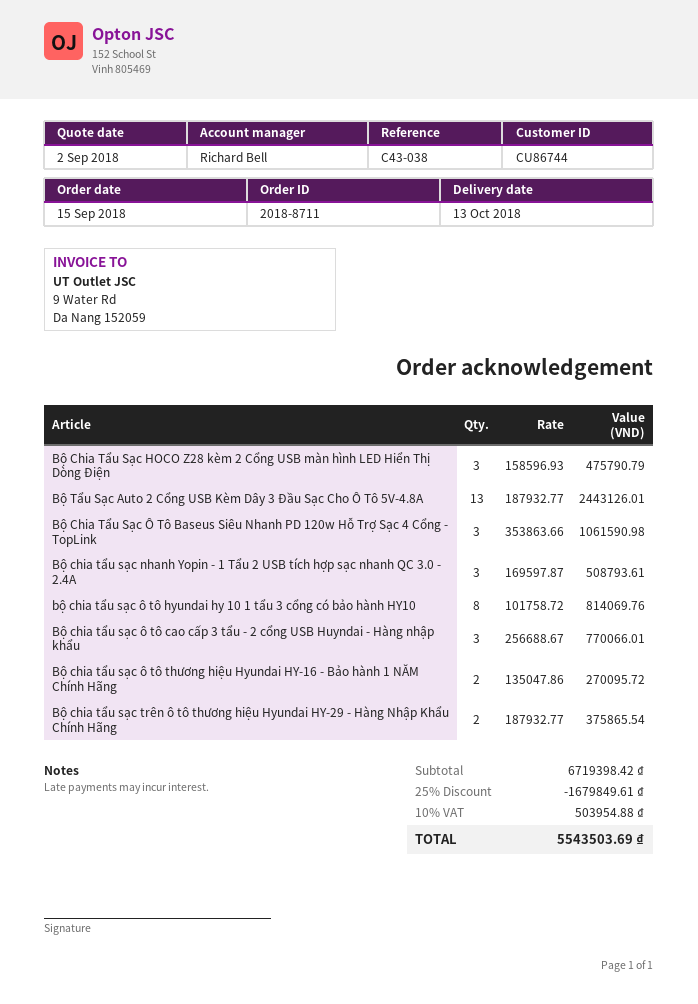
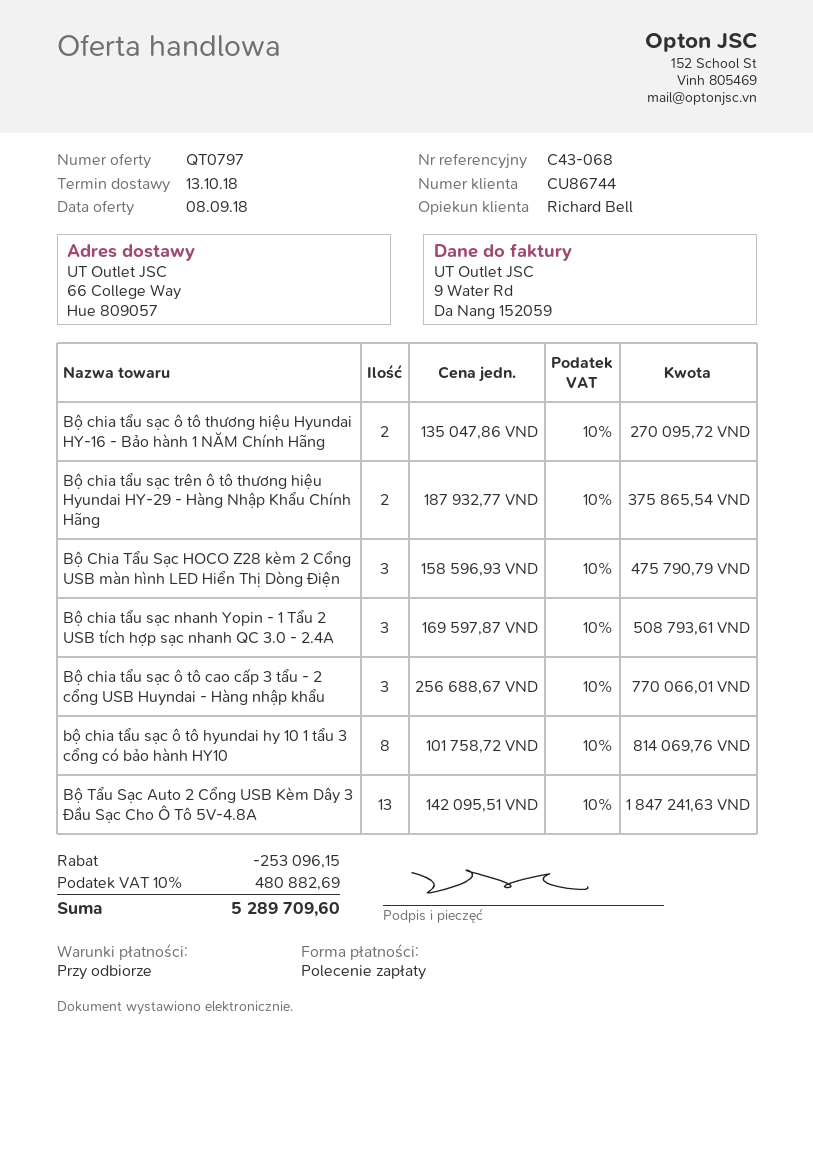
quote date: 2018-09-02 -> 2018-09-08
reference: C43-038 -> C43-068
Bộ Tẩu Sạc Auto 2 Cổng USB Kèm Dây 3 Đầu Sạc Cho Ô Tô 5V-4.8A: 13 x 187932.77 = 2443126.01 -> 13 x 142095.51 = 1847241.63
Bộ Chia Tẩu Sạc Ô Tô Baseus Siêu Nhanh PD 120w Hỗ Trợ Sạc 4 Cổng - TopLink: 3 x 353863.66 = 1061590.98 -> none
discount: 1679849.61 -> 253096.15
tax: 10% = 503954.88 -> 10% = 480882.69
total: 5543503.69 -> 5289709.60

